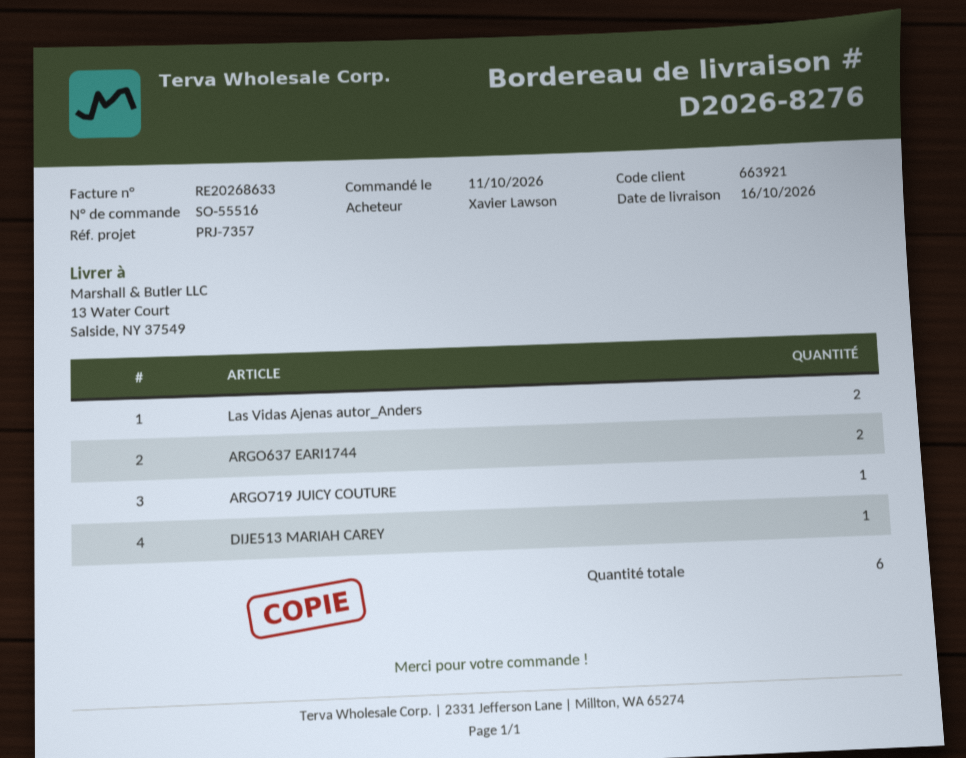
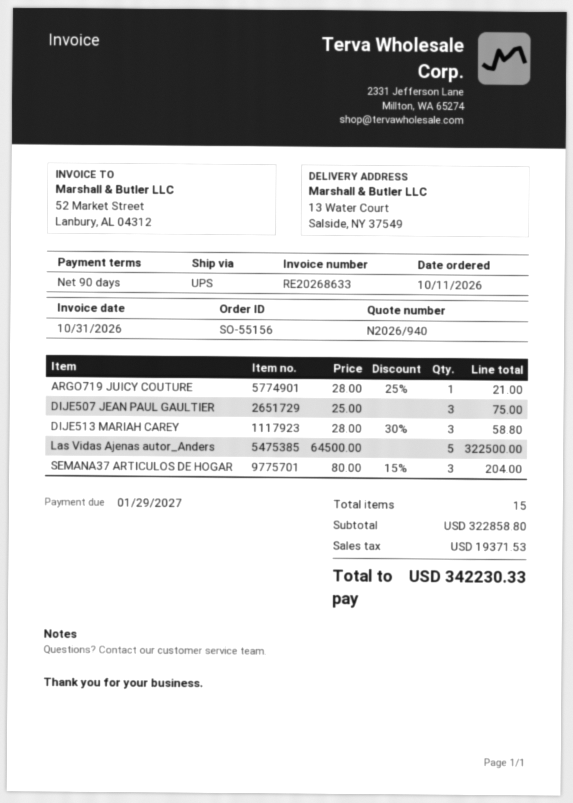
order number: SO-55516 -> SO-55156
Las Vidas Ajenas autor_Anders: 2 -> 5
ARGO637 EARI1744: 2 -> none
DIJE513 MARIAH CAREY: 1 -> 3
DIJE507 JEAN PAUL GAULTIER: none -> 3
SEMANA37 ARTICULOS DE HOGAR: none -> 3
total quantity: 6 -> 15

